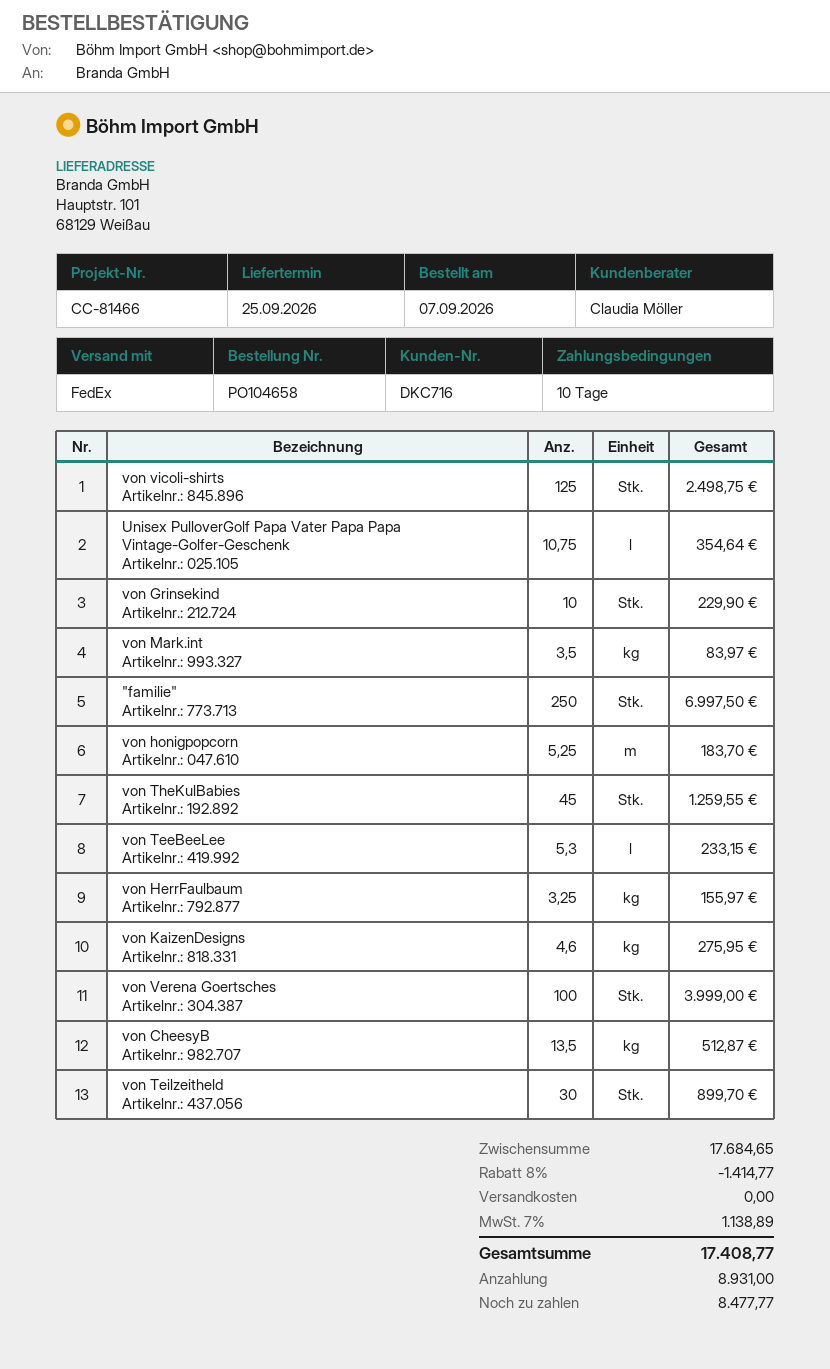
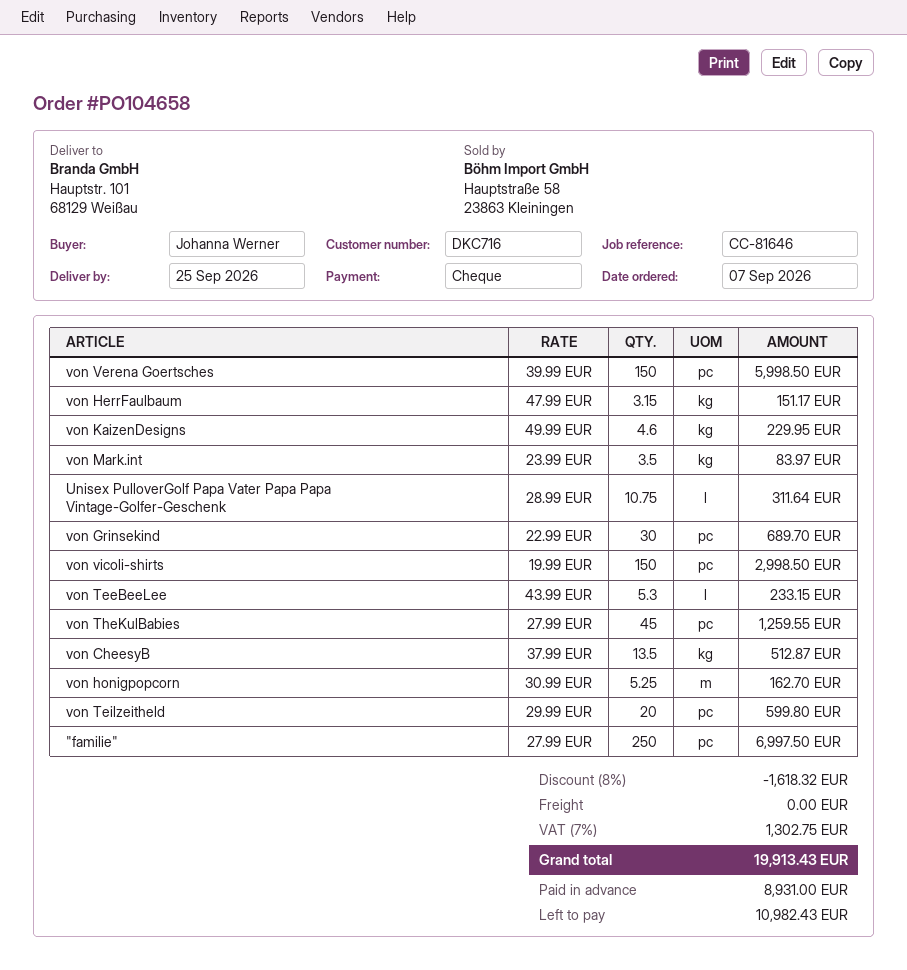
reference: CC-81466 -> CC-81646
von vicoli-shirts: 125 for 2498.75 -> 150 for 2998.50
Unisex PulloverGolf Papa Vater Papa Papa Vintage-Golfer-Geschenk: 10.75 for 354.64 -> 10.75 for 311.64
von Grinsekind: 10 for 229.90 -> 30 for 689.70
von honigpopcorn: 5.25 for 183.70 -> 5.25 for 162.70
von HerrFaulbaum: 3.25 for 155.97 -> 3.15 for 151.17
von KaizenDesigns: 4.6 for 275.95 -> 4.6 for 229.95
von Verena Goertsches: 100 for 3999.00 -> 150 for 5998.50
von Teilzeitheld: 30 for 899.70 -> 20 for 599.80
discount: 8% = 1414.77 -> 8% = 1618.32
tax: 7% = 1138.89 -> 7% = 1302.75
total: 17408.77 -> 19913.43
balance: 8477.77 -> 10982.43

